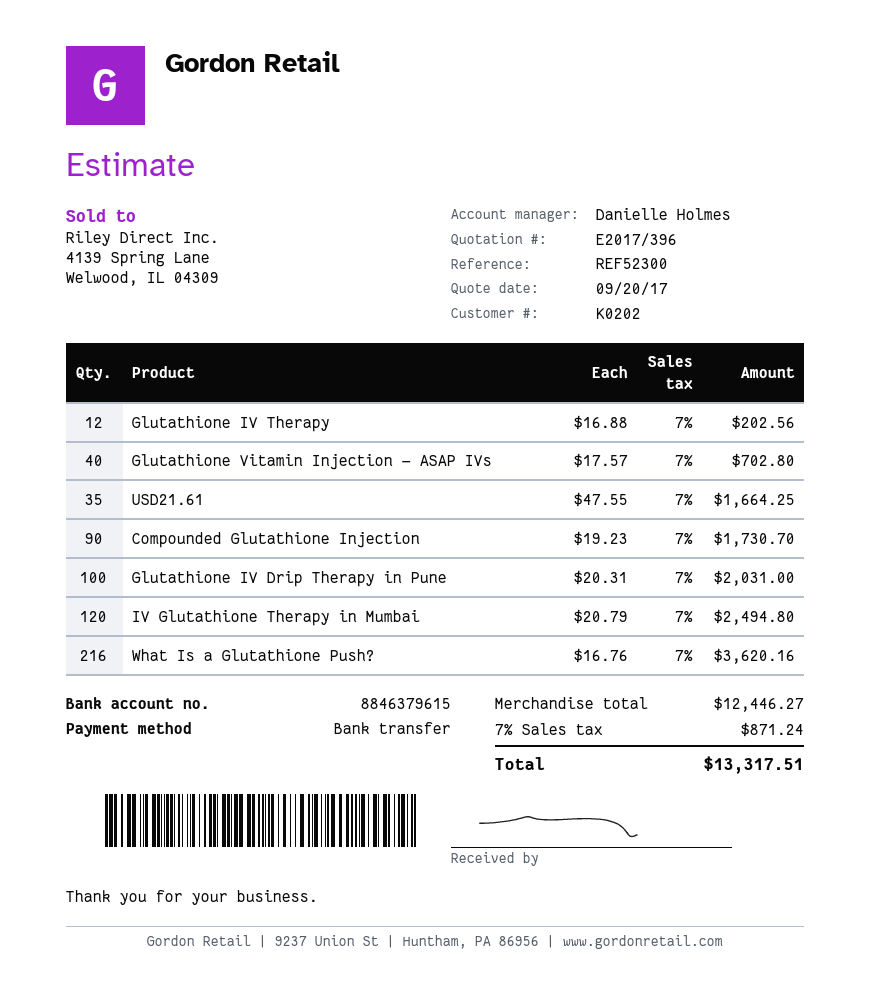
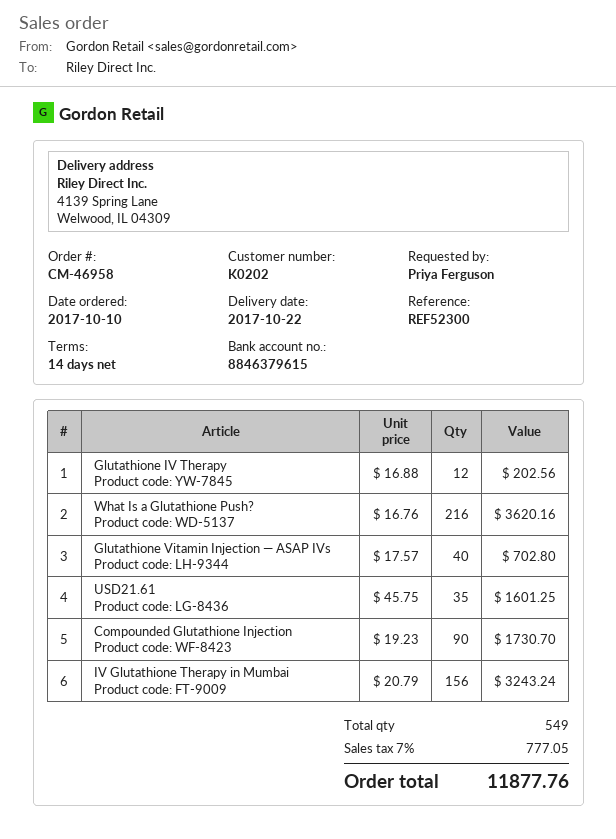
USD21.61: 35 x 47.55 = 1664.25 -> 35 x 45.75 = 1601.25
Glutathione IV Drip Therapy in Pune: 100 x 20.31 = 2031.00 -> none
IV Glutathione Therapy in Mumbai: 120 x 20.79 = 2494.80 -> 156 x 20.79 = 3243.24
tax: 7% = 871.24 -> 7% = 777.05
total: 13317.51 -> 11877.76

